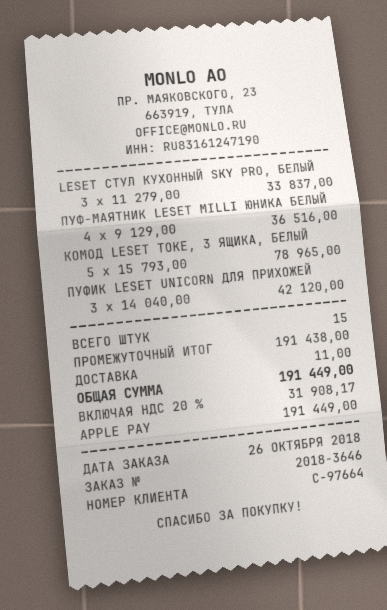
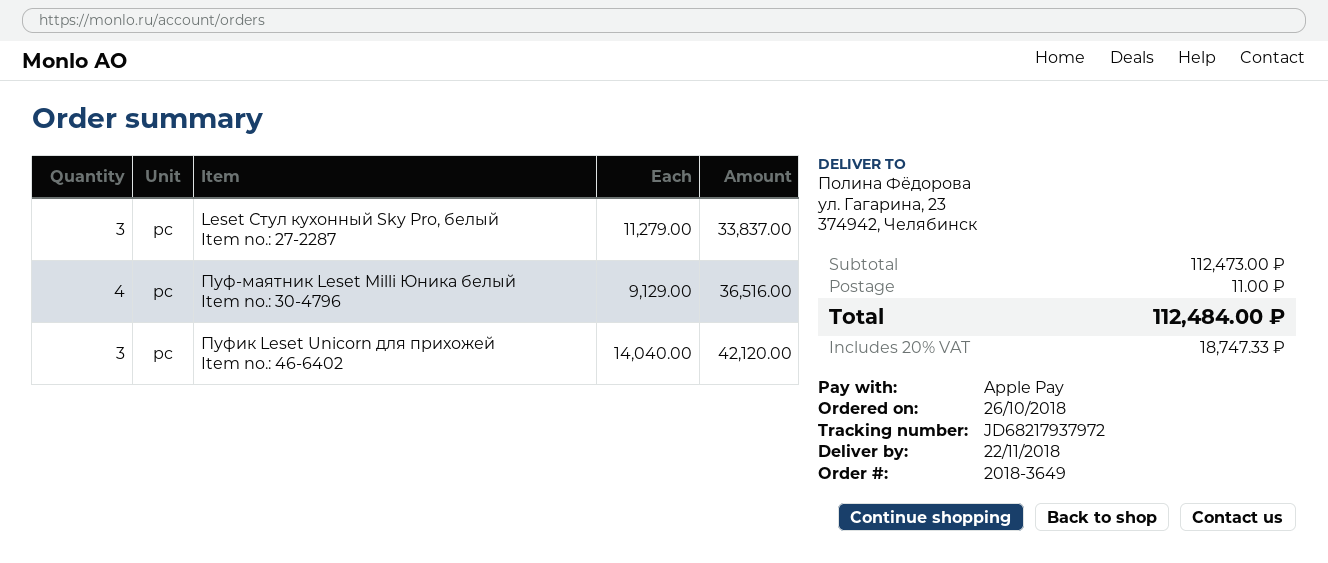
order number: 2018-3646 -> 2018-3649
КОМОД LESET ТОКЕ, 3 ЯЩИКА, БЕЛЫЙ: 5 x 15793.00 = 78965.00 -> none
subtotal: 191438.00 -> 112473.00
tax: 20% = 31908.17 -> 20% = 18747.33
total: 191449.00 -> 112484.00

